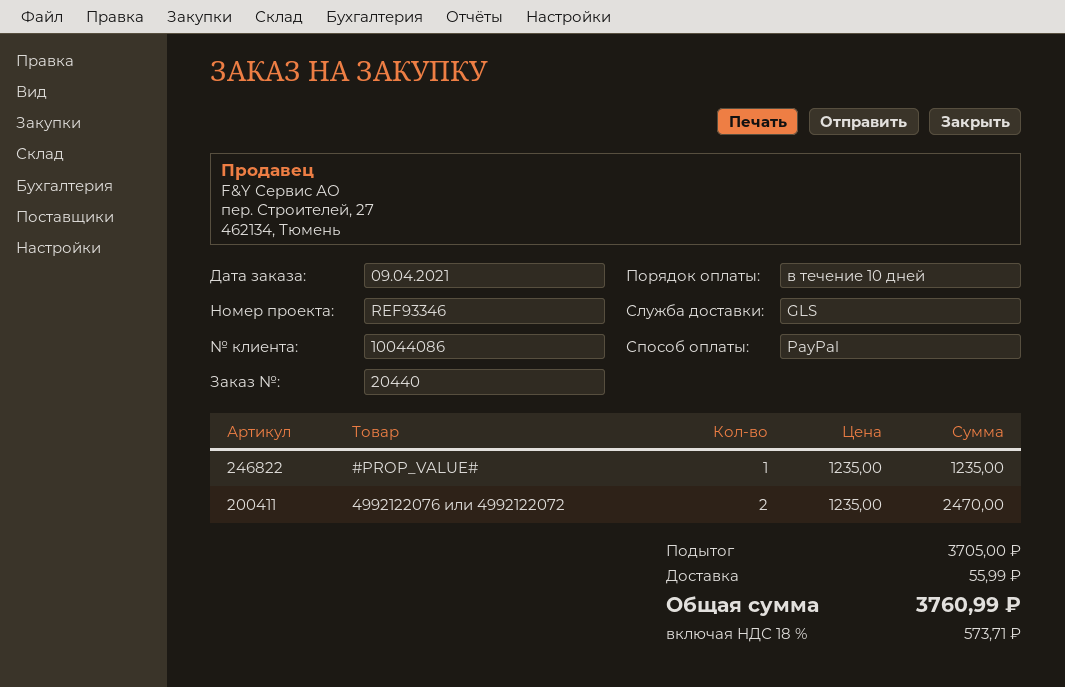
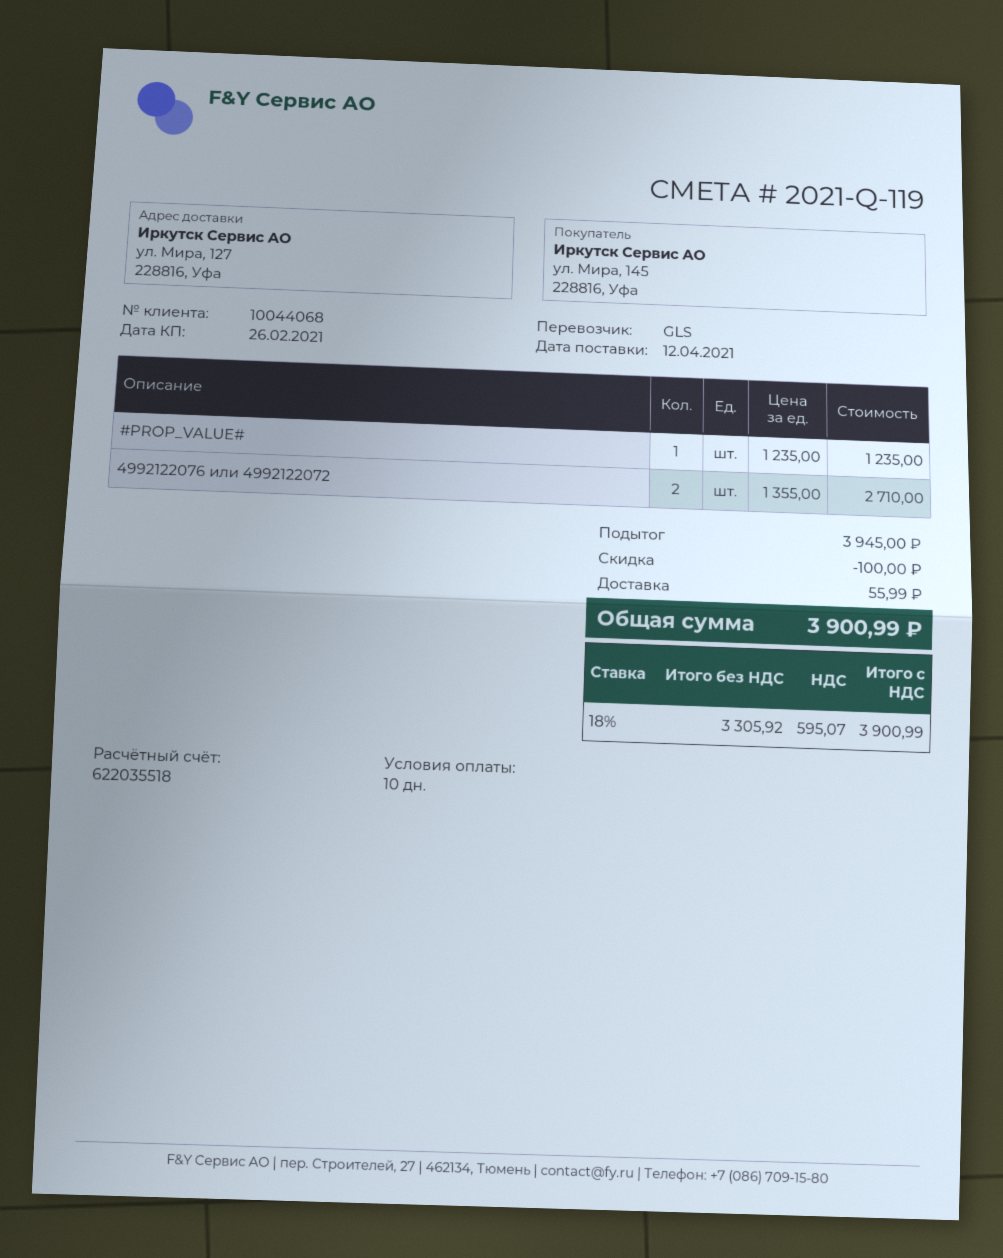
customer number: 10044086 -> 10044068
4992122076 или 4992122072: 2 x 1235.00 = 2470.00 -> 2 x 1355.00 = 2710.00
subtotal: 3705.00 -> 3945.00
discount: none -> 100.00
tax: 18% = 573.71 -> 18% = 595.07
total: 3760.99 -> 3900.99

